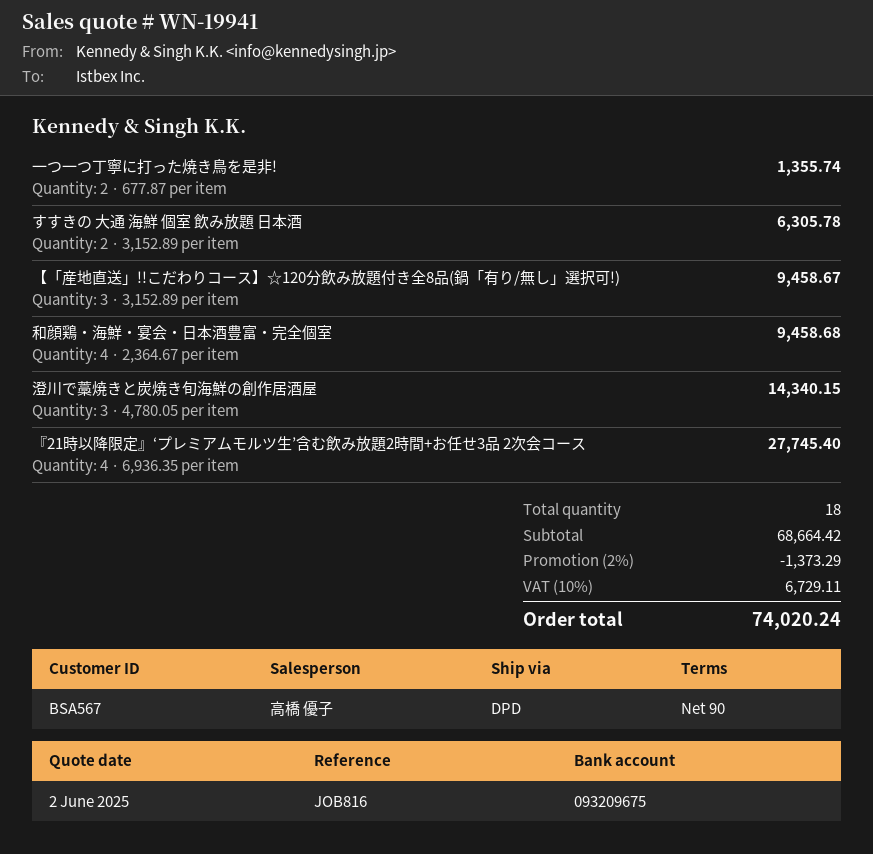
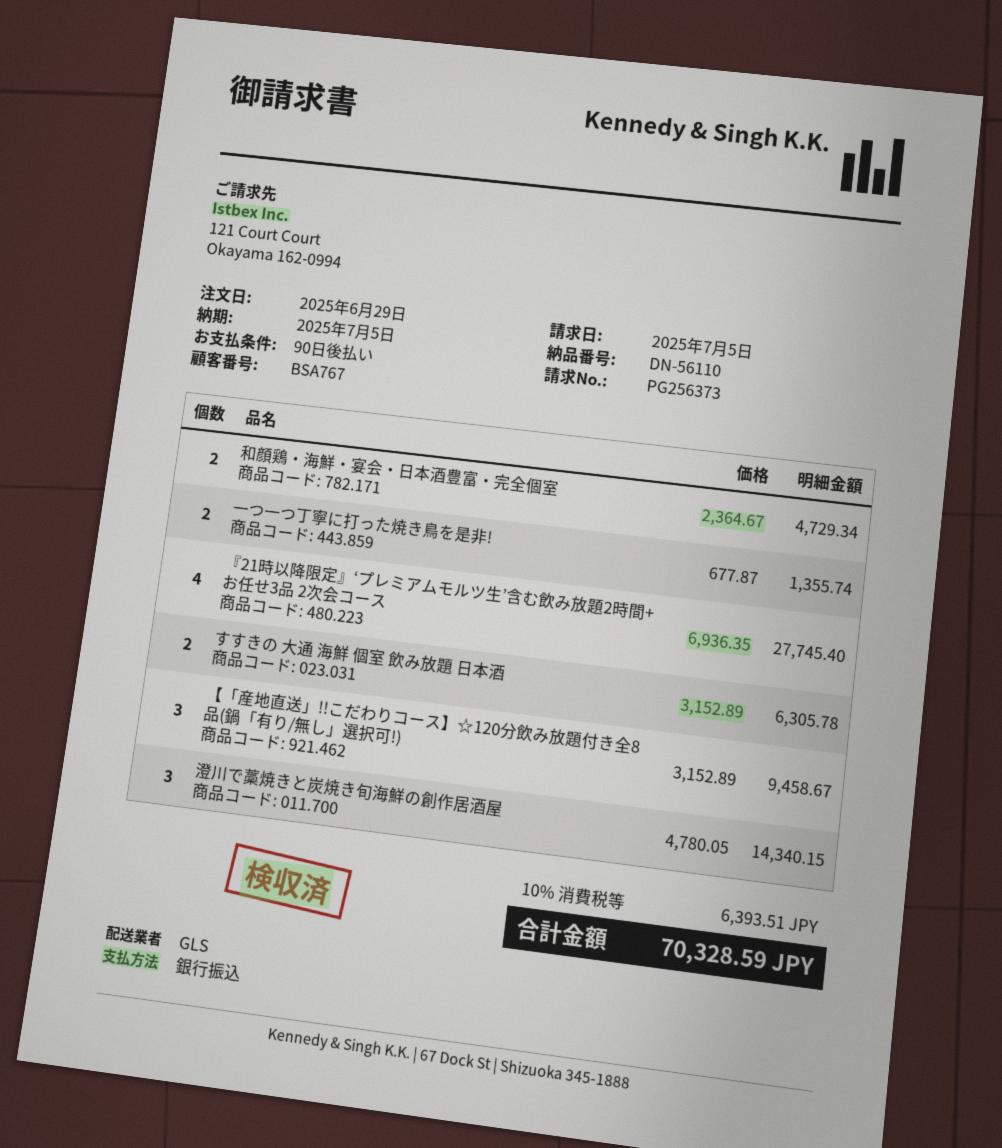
customer number: BSA567 -> BSA767
shipping method: DPD -> GLS
和顔鶏・海鮮・宴会・日本酒豊富・完全個室: 4 x 2364.67 = 9458.68 -> 2 x 2364.67 = 4729.34
discount: 2% = 1373.29 -> none
tax: 10% = 6729.11 -> 10% = 6393.51
total: 74020.24 -> 70328.59

